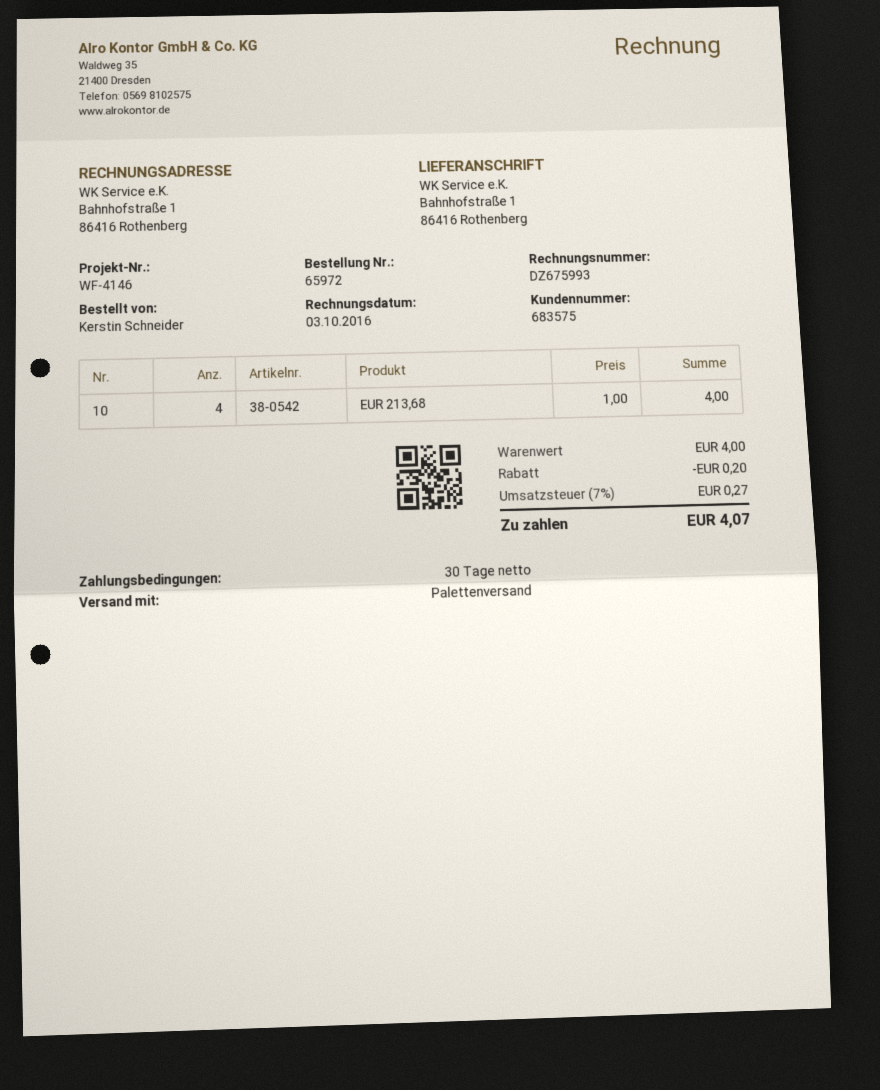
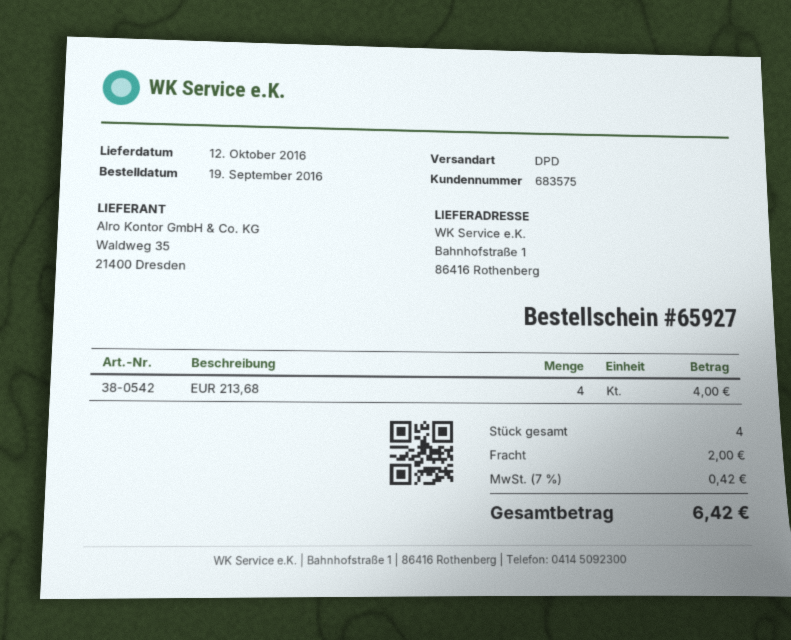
order number: 65972 -> 65927
shipping method: pallet freight -> DPD
discount: 0.20 -> none
shipping: none -> 2.00
tax: 7% = 0.27 -> 7% = 0.42
total: 4.07 -> 6.42

